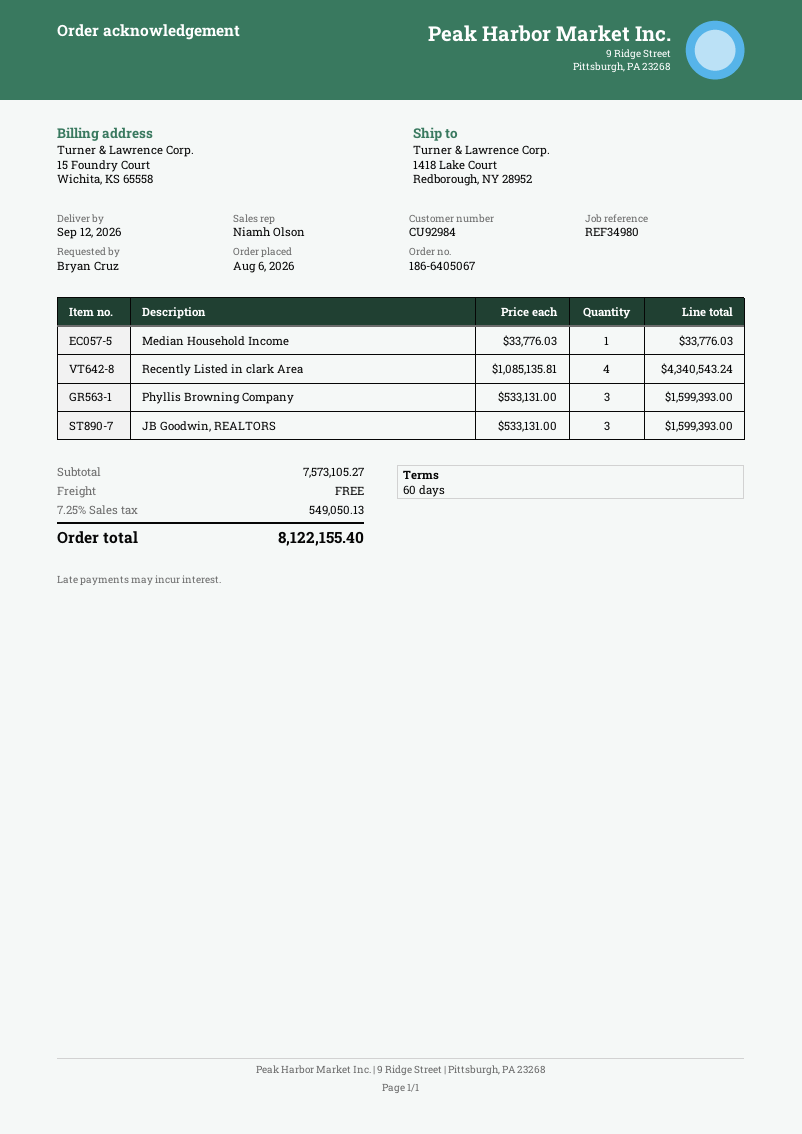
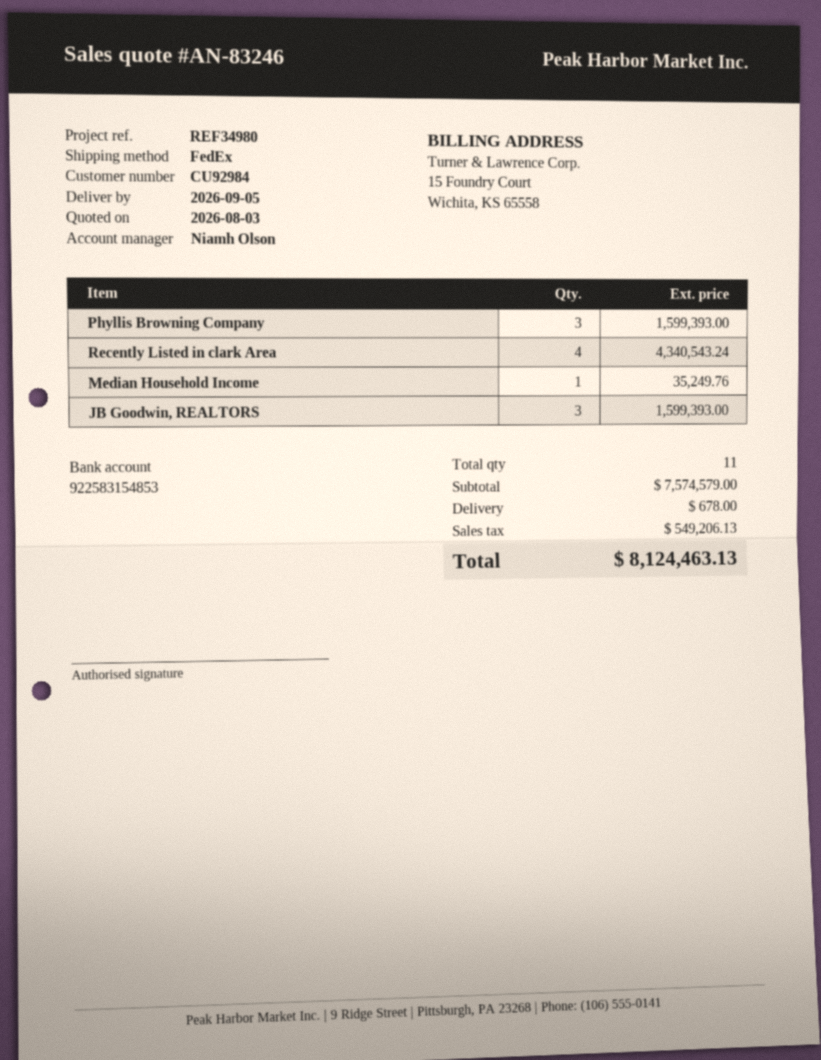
delivery date: 2026-09-12 -> 2026-09-05
Median Household Income: 1 for 33776.03 -> 1 for 35249.76
subtotal: 7573105.27 -> 7574579.00
shipping: 0.00 -> 678.00
tax: 549050.13 -> 549206.13
total: 8122155.40 -> 8124463.13

